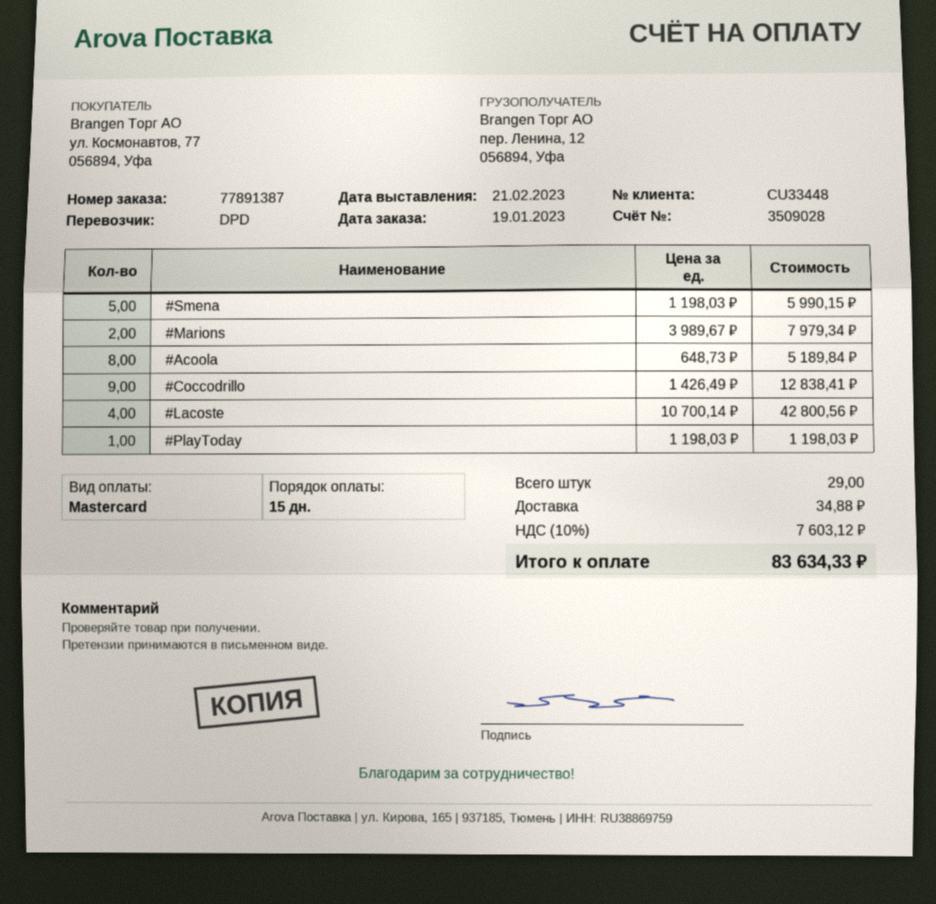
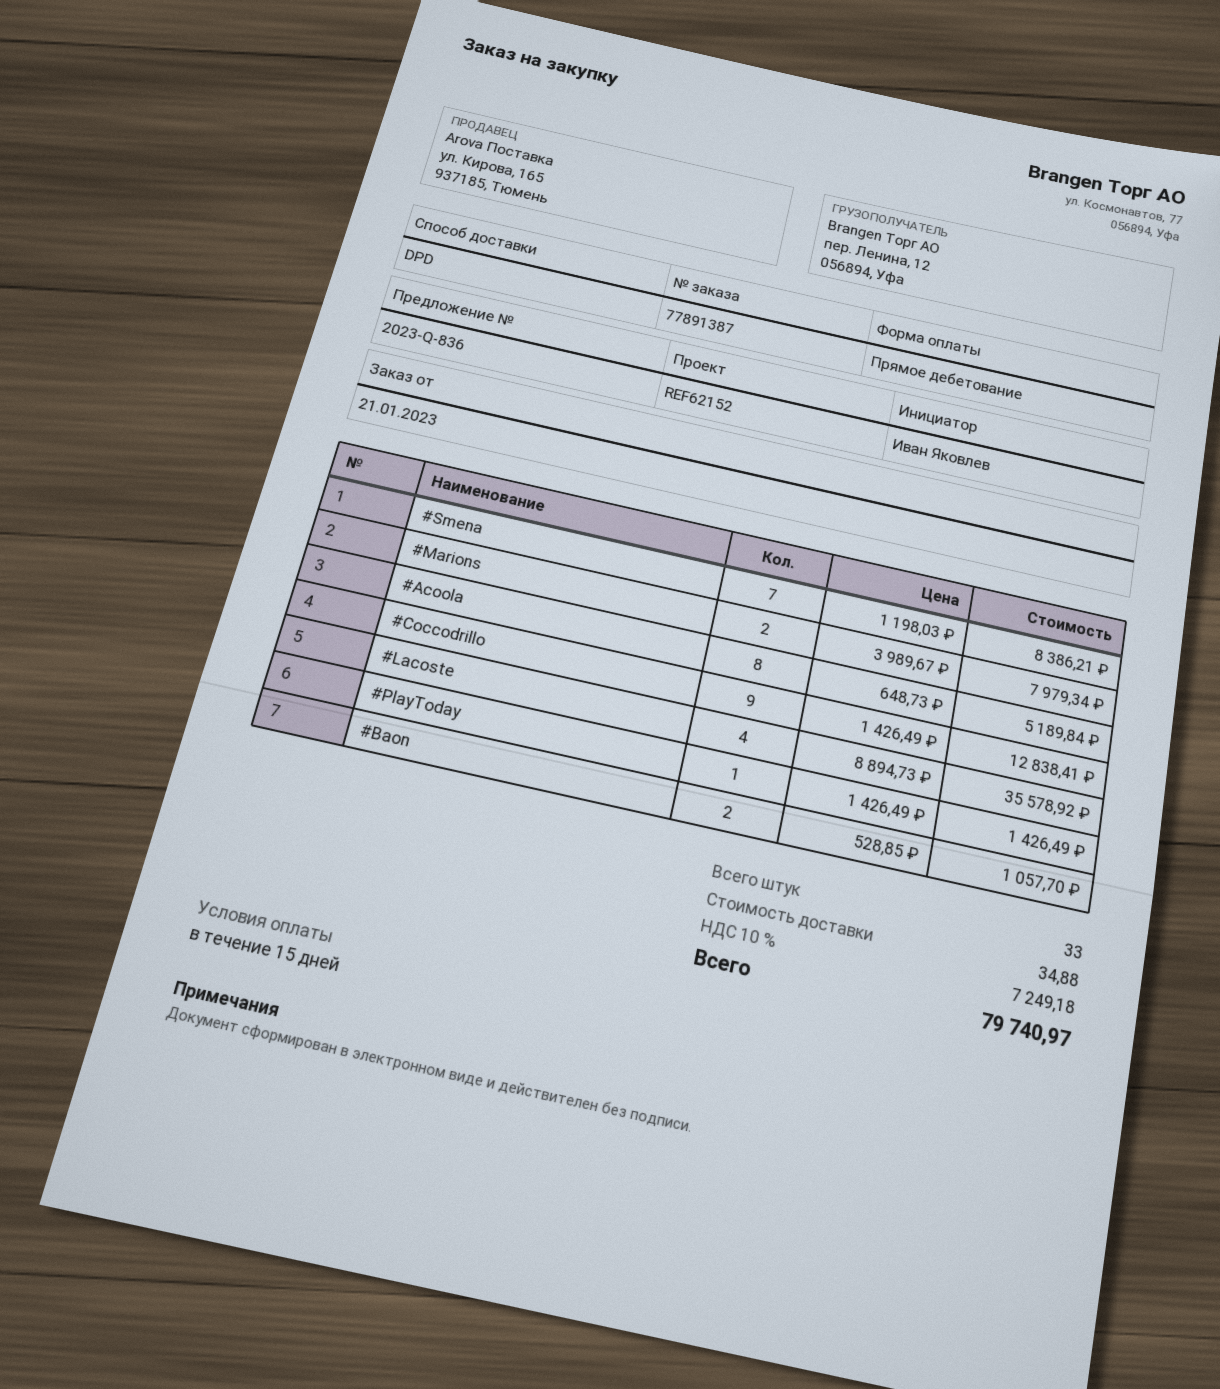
order date: 2023-01-19 -> 2023-01-21
payment method: Mastercard -> direct debit
#Smena: 5 x 1198.03 = 5990.15 -> 7 x 1198.03 = 8386.21
#Lacoste: 4 x 10700.14 = 42800.56 -> 4 x 8894.73 = 35578.92
#PlayToday: 1 x 1198.03 = 1198.03 -> 1 x 1426.49 = 1426.49
#Baon: none -> 2 x 528.85 = 1057.70
total quantity: 29 -> 33
tax: 10% = 7603.12 -> 10% = 7249.18
total: 83634.33 -> 79740.97

